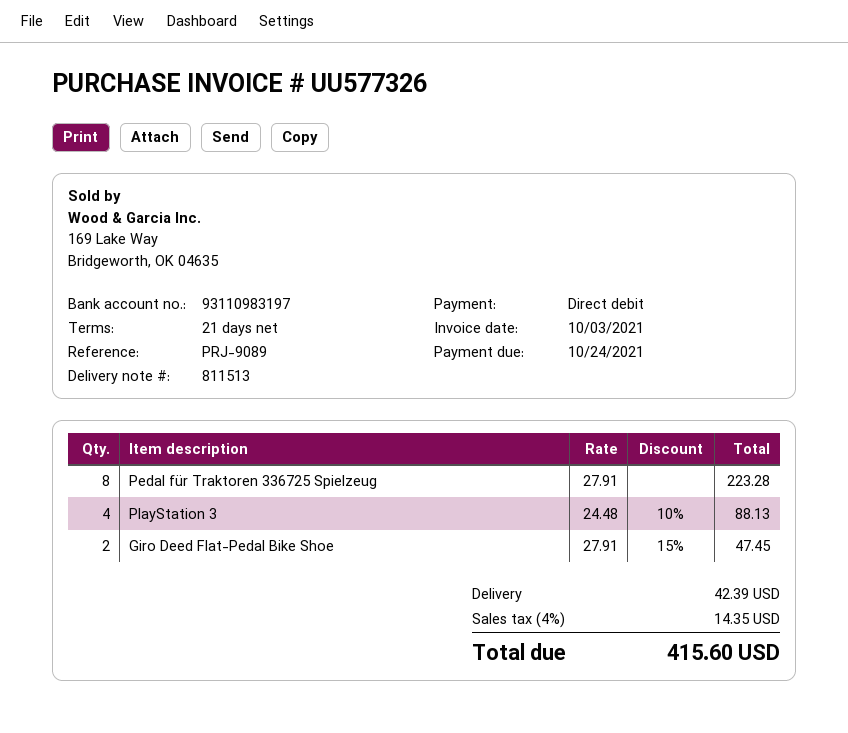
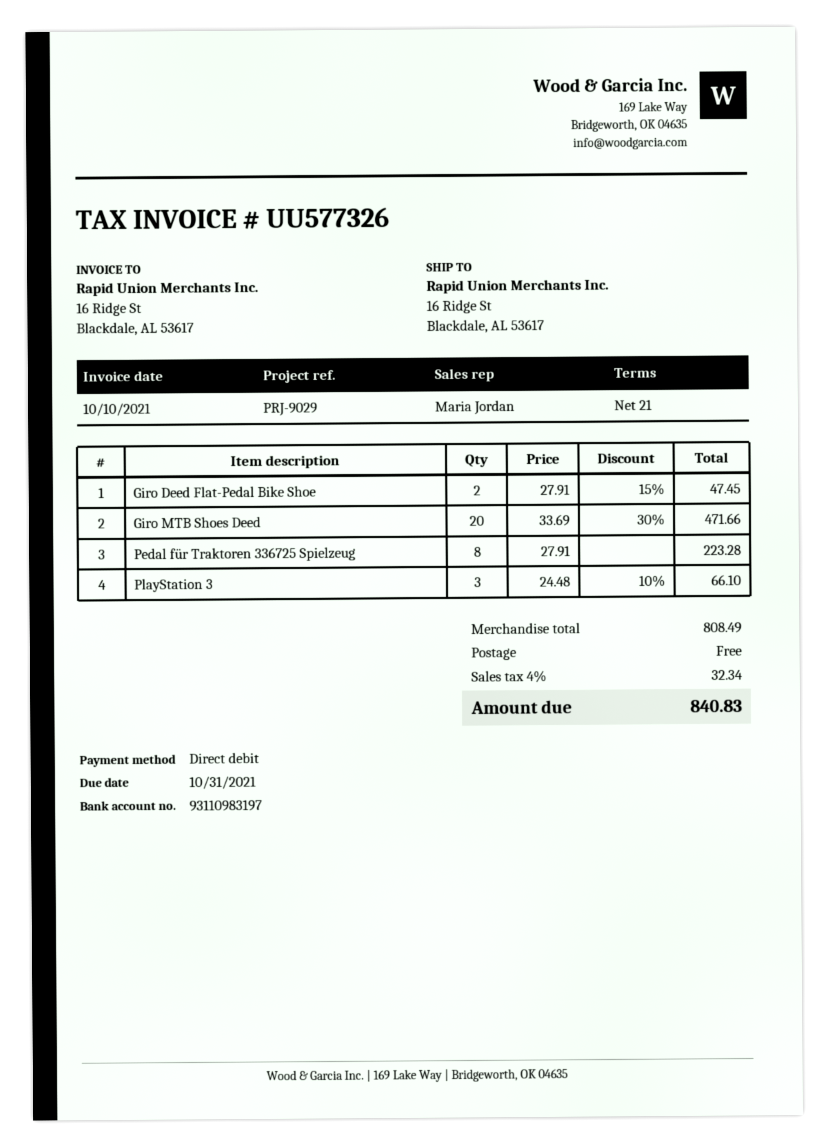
invoice date: 2021-10-03 -> 2021-10-10
due date: 2021-10-24 -> 2021-10-31
reference: PRJ-9089 -> PRJ-9029
PlayStation 3: 4 x 24.48 - 10% = 88.13 -> 3 x 24.48 - 10% = 66.10
Giro MTB Shoes Deed: none -> 20 x 33.69 - 30% = 471.66
shipping: 42.39 -> 0.00
tax: 4% = 14.35 -> 4% = 32.34
total: 415.60 -> 840.83

